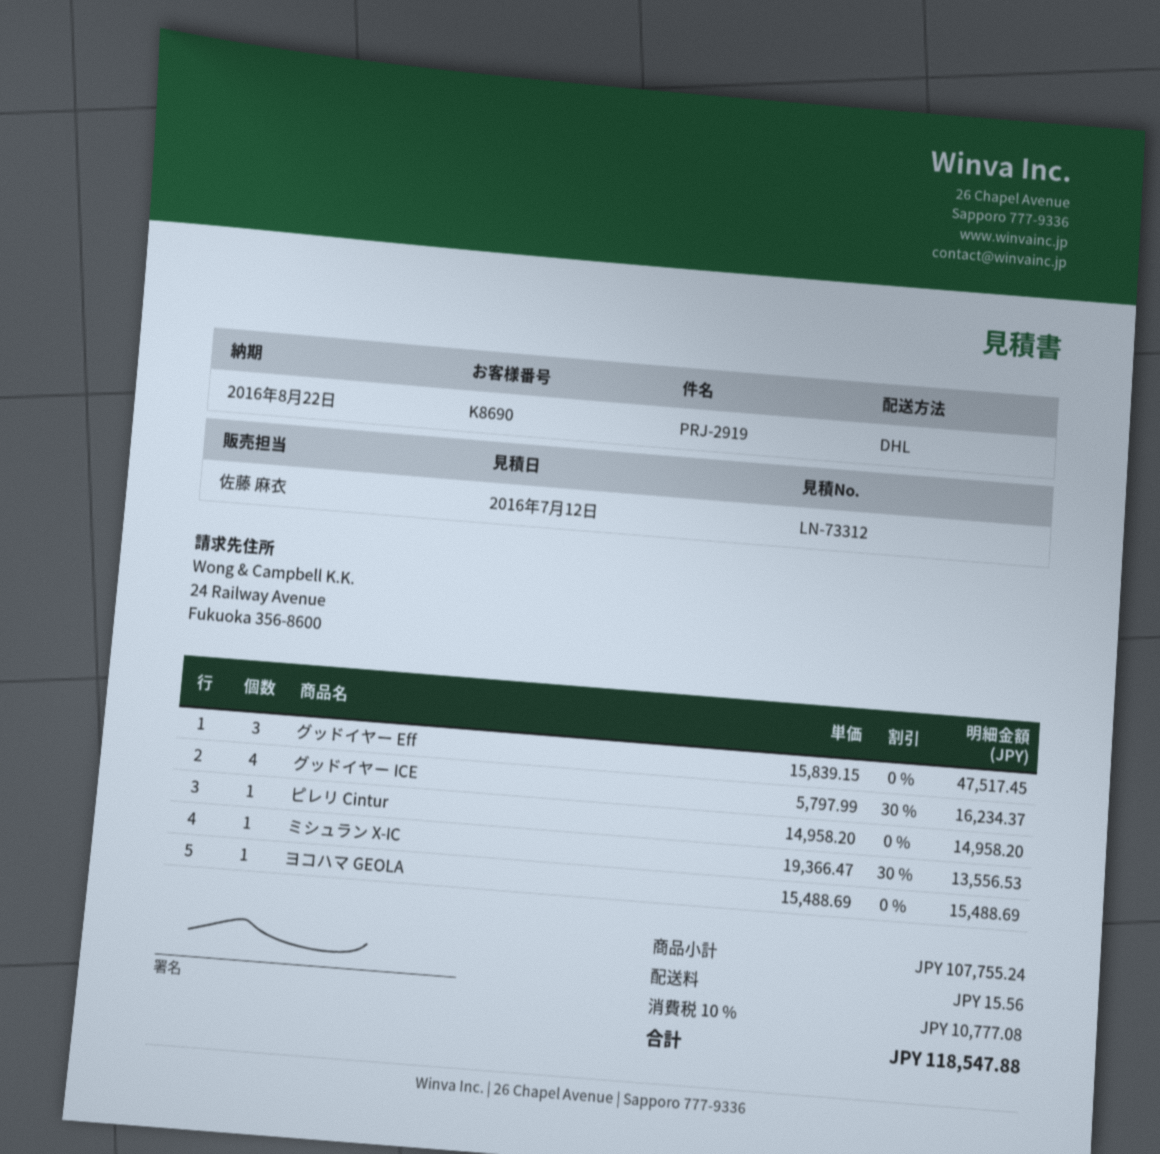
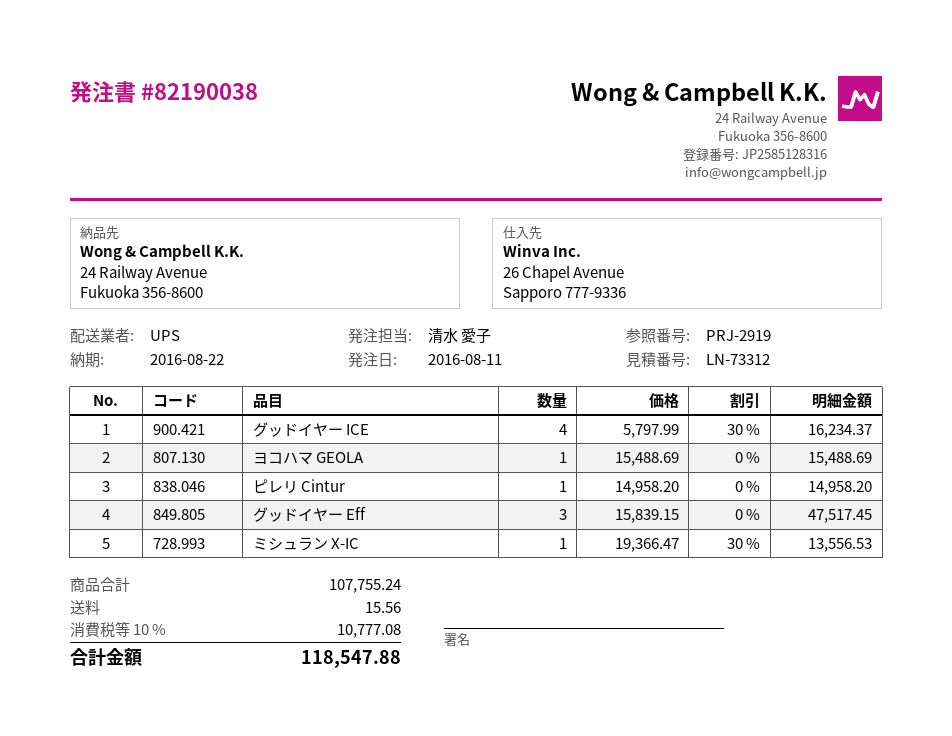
shipping method: DHL -> UPS

